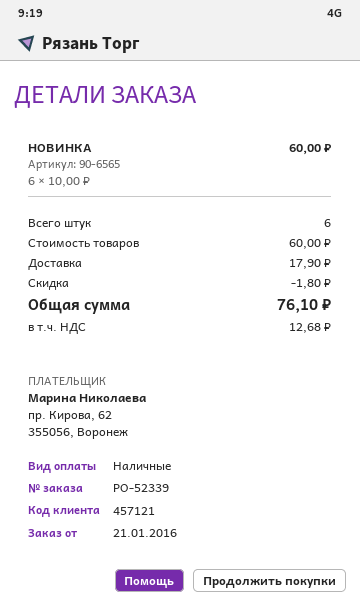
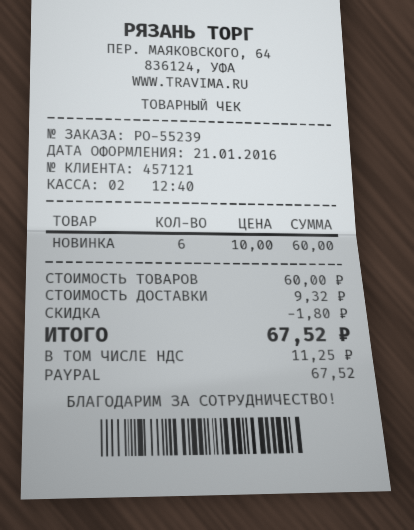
order number: PO-52339 -> PO-55239
payment method: cash -> PayPal
shipping: 17.90 -> 9.32
tax: 12.68 -> 11.25
total: 76.10 -> 67.52

